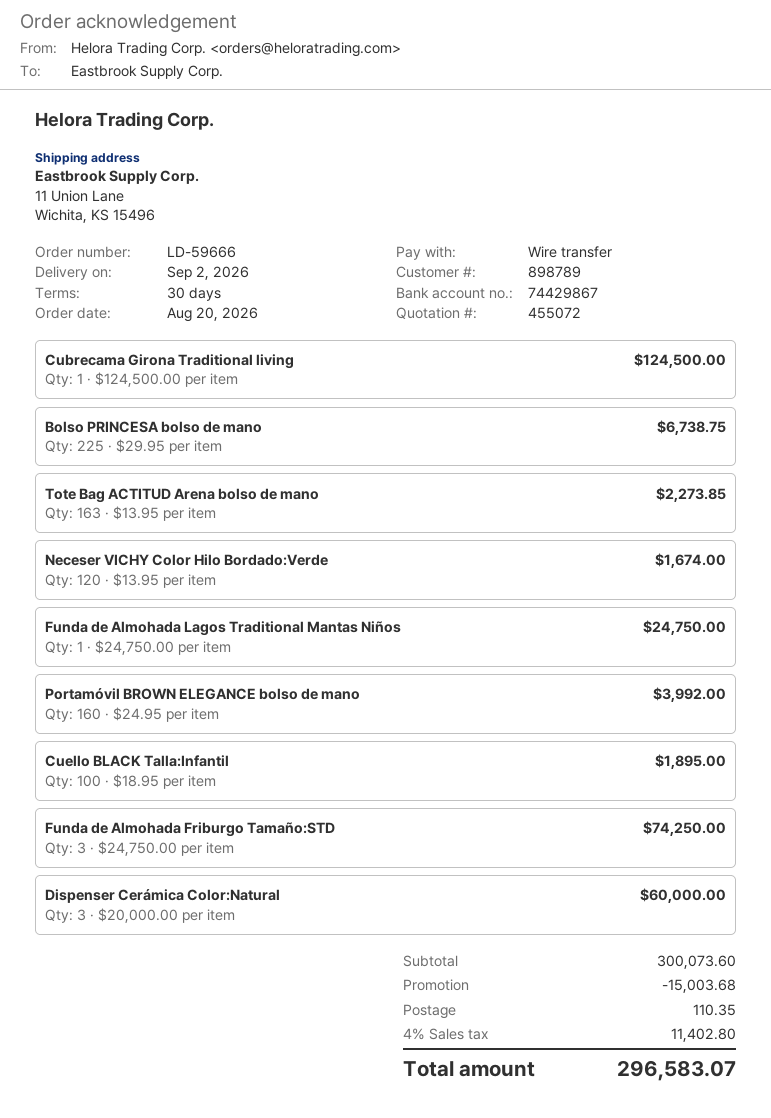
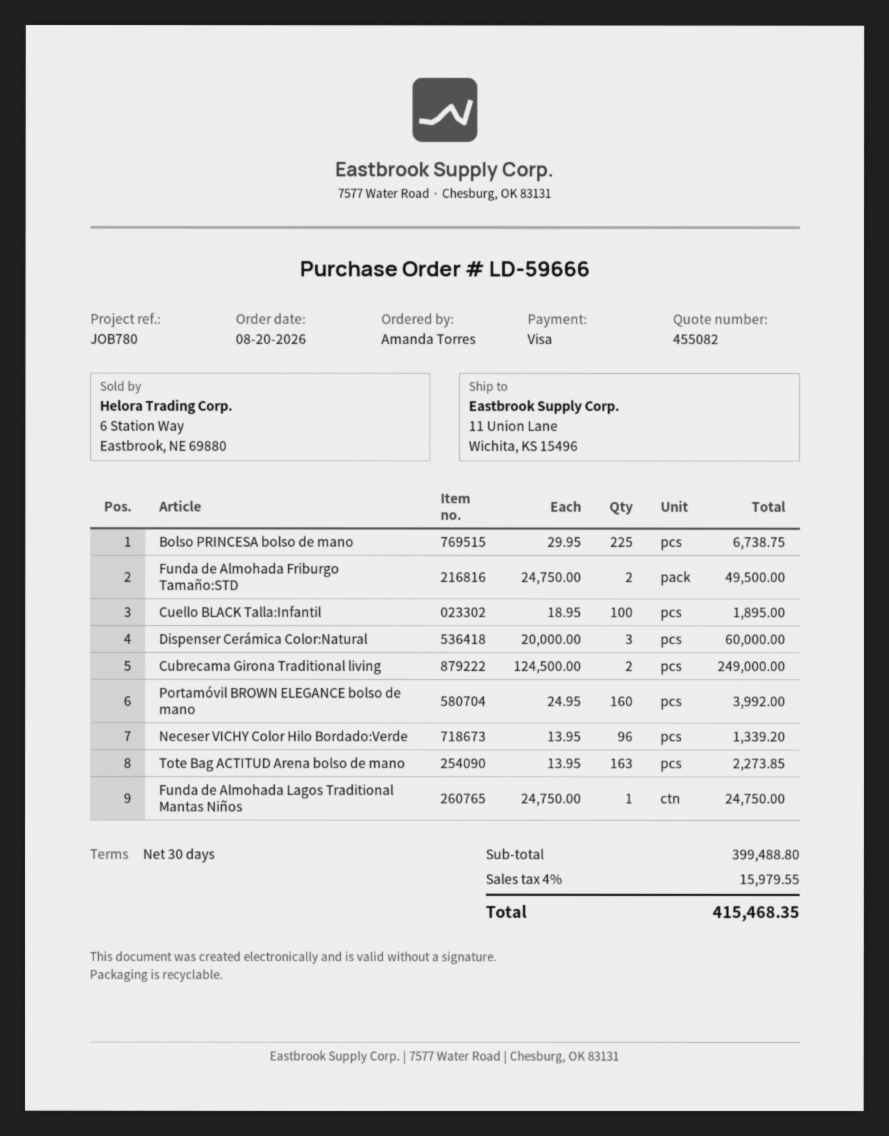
quote number: 455072 -> 455082
payment method: bank transfer -> Visa
Cubrecama Girona Traditional living: 1 x 124500.00 = 124500.00 -> 2 x 124500.00 = 249000.00
Neceser VICHY Color Hilo Bordado:Verde: 120 x 13.95 = 1674.00 -> 96 x 13.95 = 1339.20
Funda de Almohada Friburgo Tamaño:STD: 3 x 24750.00 = 74250.00 -> 2 x 24750.00 = 49500.00
subtotal: 300073.60 -> 399488.80
discount: 15003.68 -> none
shipping: 110.35 -> none
tax: 4% = 11402.80 -> 4% = 15979.55
total: 296583.07 -> 415468.35

